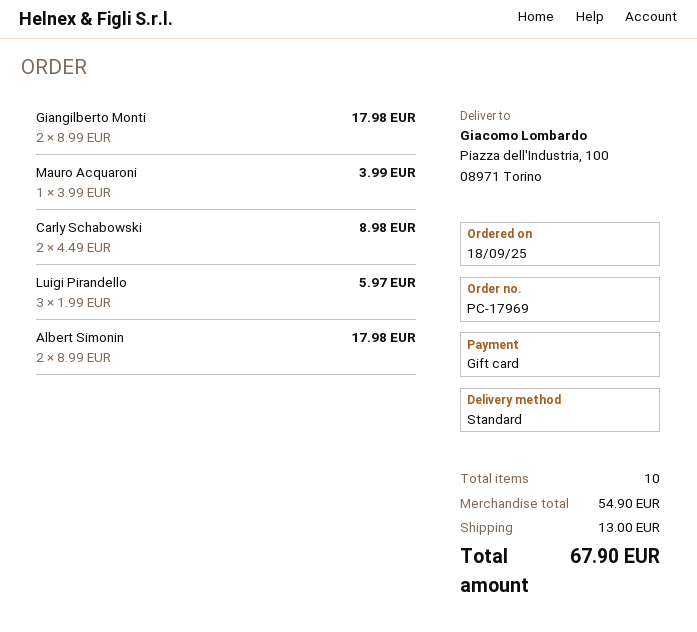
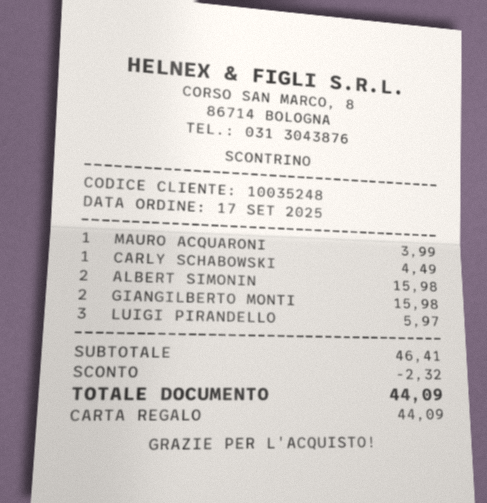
order date: 2025-09-18 -> 2025-09-17
Giangilberto Monti: 2 for 17.98 -> 2 for 15.98
Carly Schabowski: 2 for 8.98 -> 1 for 4.49
Albert Simonin: 2 for 17.98 -> 2 for 15.98
subtotal: 54.90 -> 46.41
discount: none -> 2.32
shipping: 13.00 -> none
total: 67.90 -> 44.09

